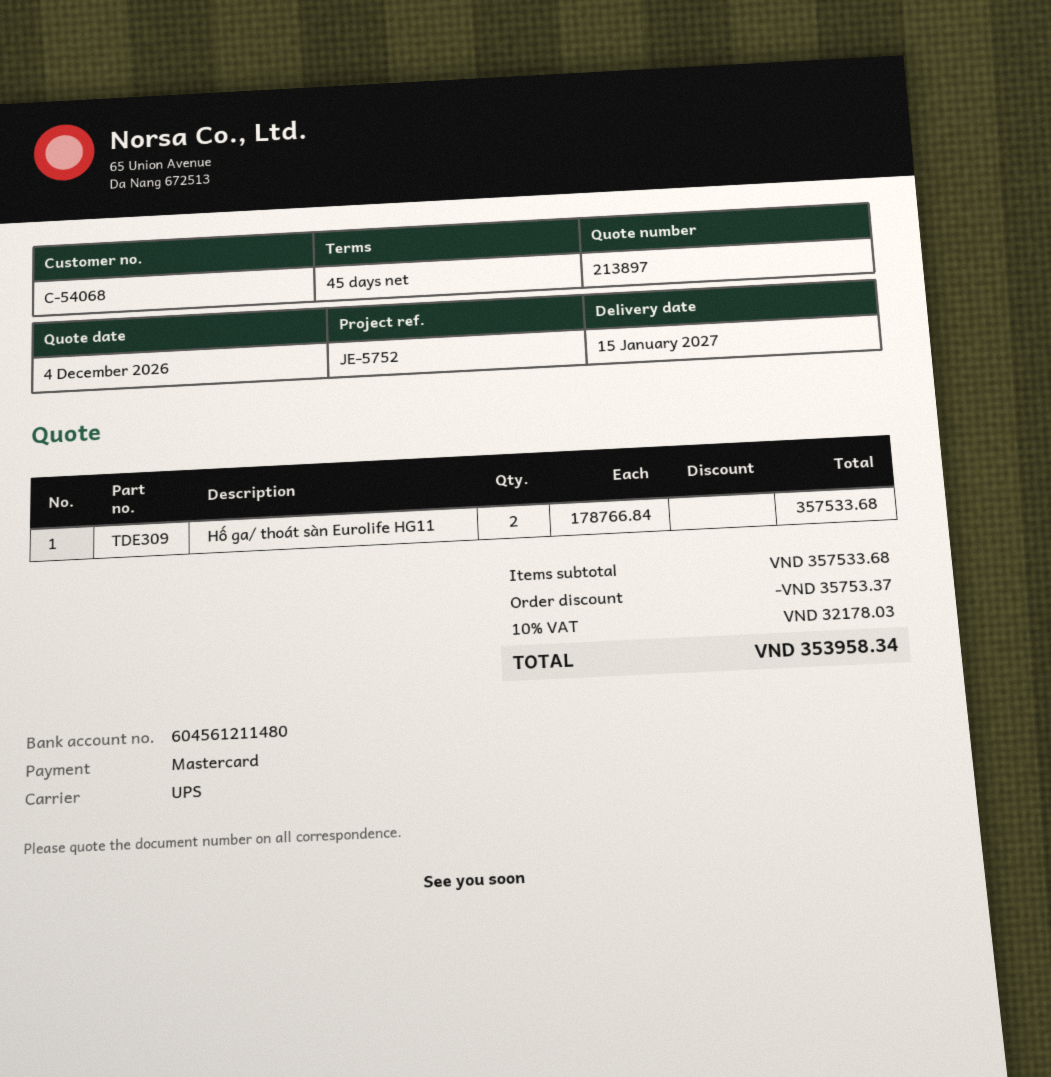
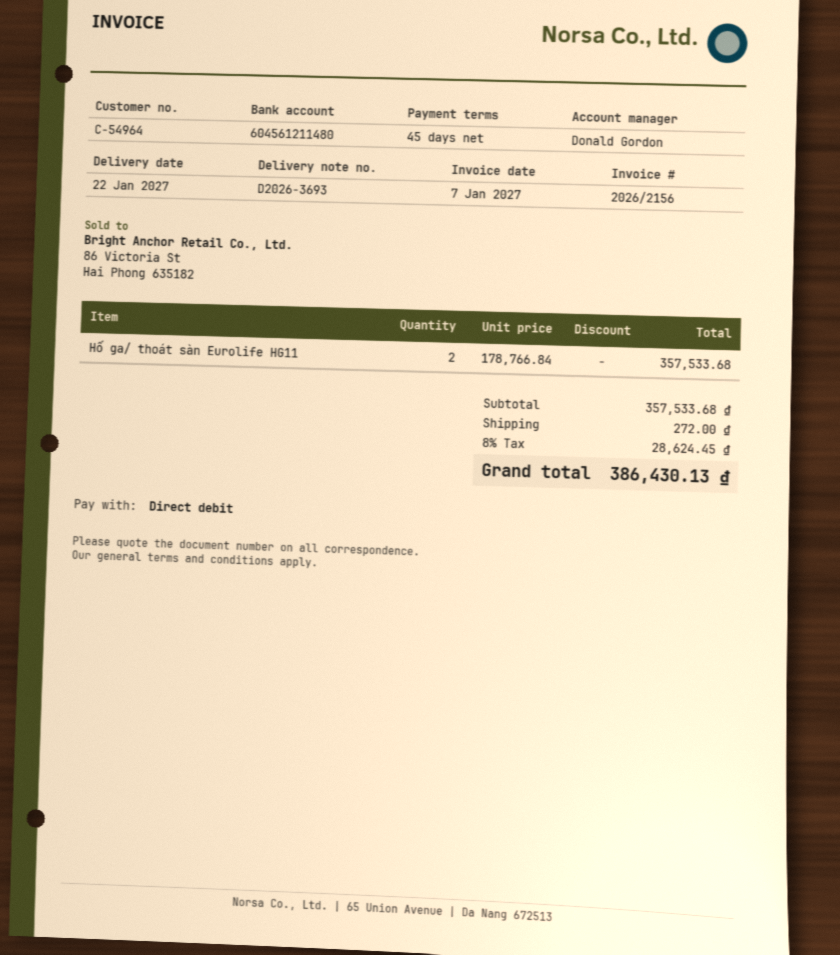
delivery date: 2027-01-15 -> 2027-01-22
customer number: C-54068 -> C-54964
payment method: Mastercard -> direct debit
discount: 35753.37 -> none
shipping: none -> 272.00
tax: 10% = 32178.03 -> 8% = 28624.45
total: 353958.34 -> 386430.13

